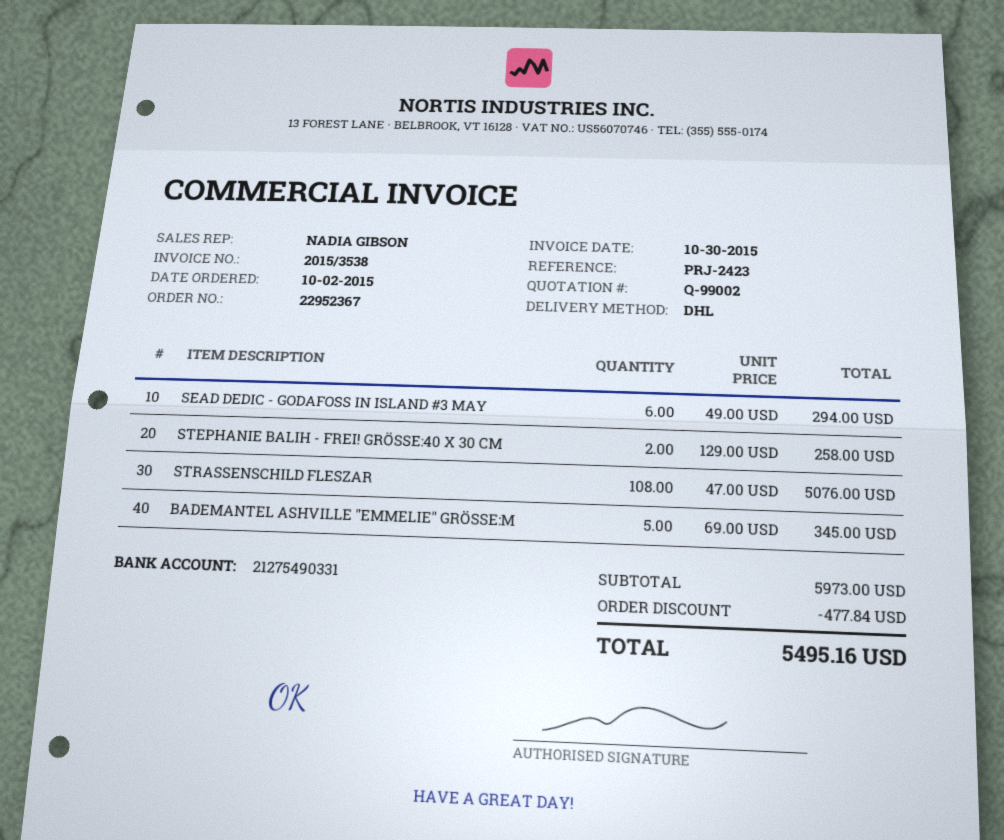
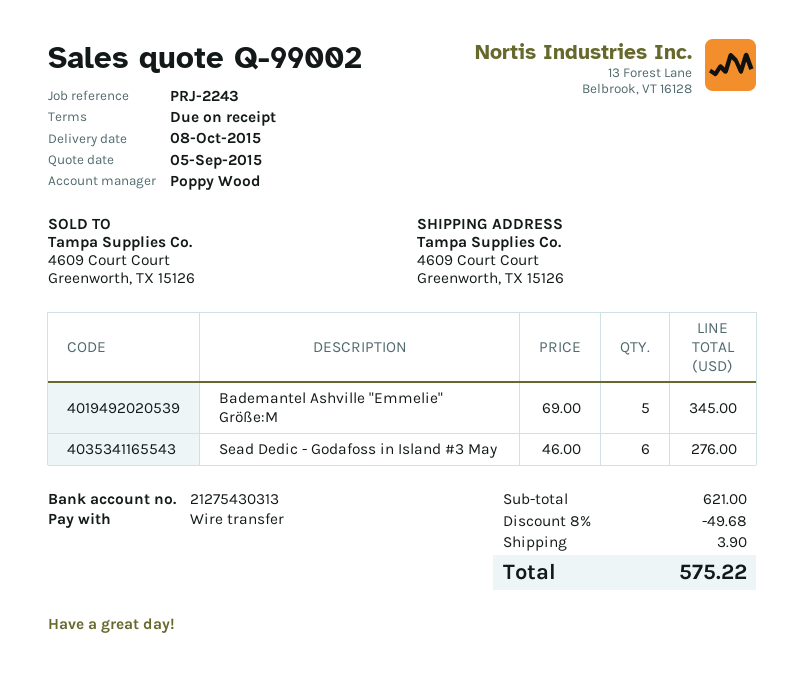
reference: PRJ-2423 -> PRJ-2243
sales rep: NADIA GIBSON -> Poppy Wood
bank account: 21275490331 -> 21275430313
SEAD DEDIC - GODAFOSS IN ISLAND #3 MAY: 6 x 49.00 = 294.00 -> 6 x 46.00 = 276.00
STEPHANIE BALIH - FREI! GRÖSSE:40 X 30 CM: 2 x 129.00 = 258.00 -> none
STRASSENSCHILD FLESZAR: 108 x 47.00 = 5076.00 -> none
subtotal: 5973.00 -> 621.00
discount: 477.84 -> 49.68
shipping: none -> 3.90
total: 5495.16 -> 575.22

